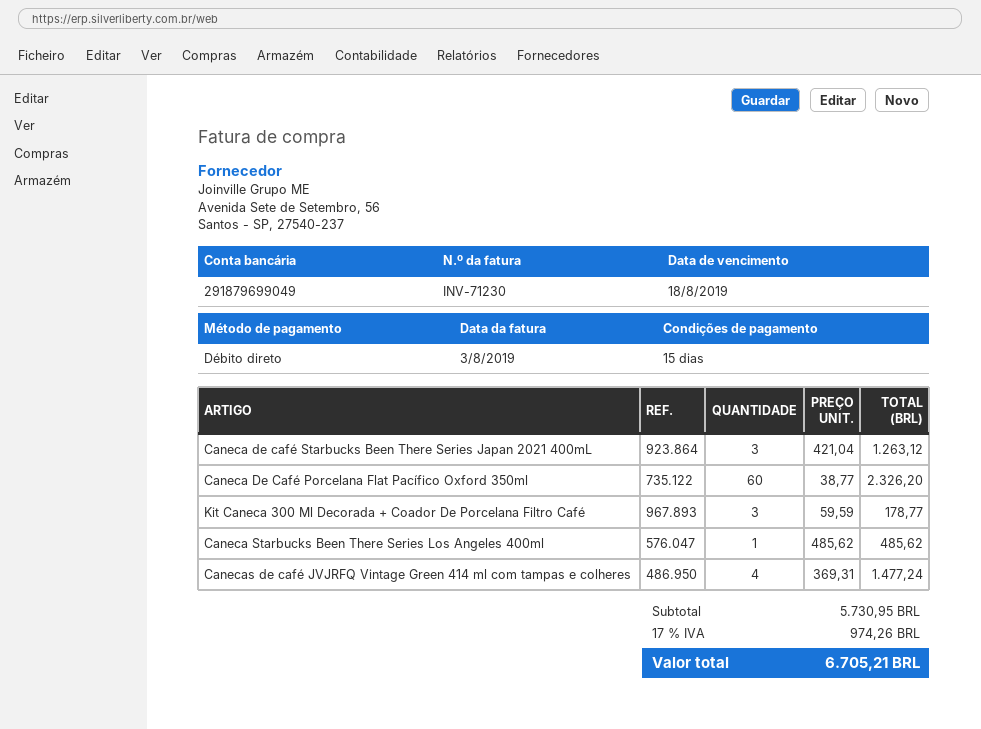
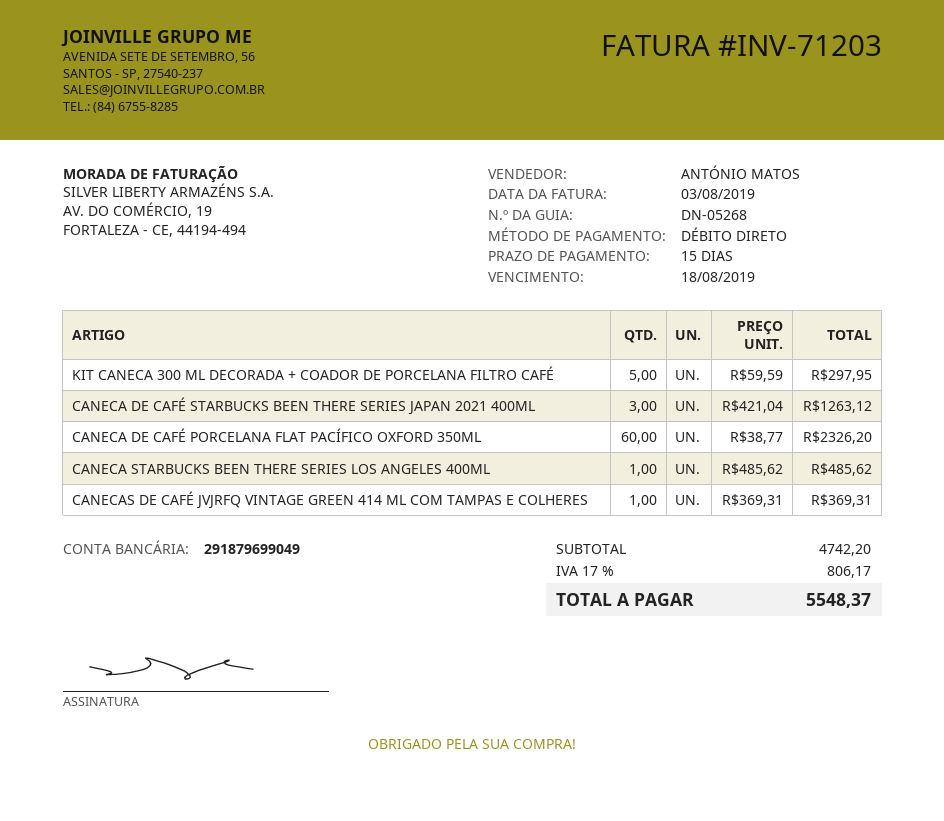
invoice number: INV-71230 -> INV-71203
Kit Caneca 300 Ml Decorada + Coador De Porcelana Filtro Café: 3 x 59.59 = 178.77 -> 5 x 59.59 = 297.95
Canecas de café JVJRFQ Vintage Green 414 ml com tampas e colheres: 4 x 369.31 = 1477.24 -> 1 x 369.31 = 369.31
subtotal: 5730.95 -> 4742.20
tax: 17% = 974.26 -> 17% = 806.17
total: 6705.21 -> 5548.37

